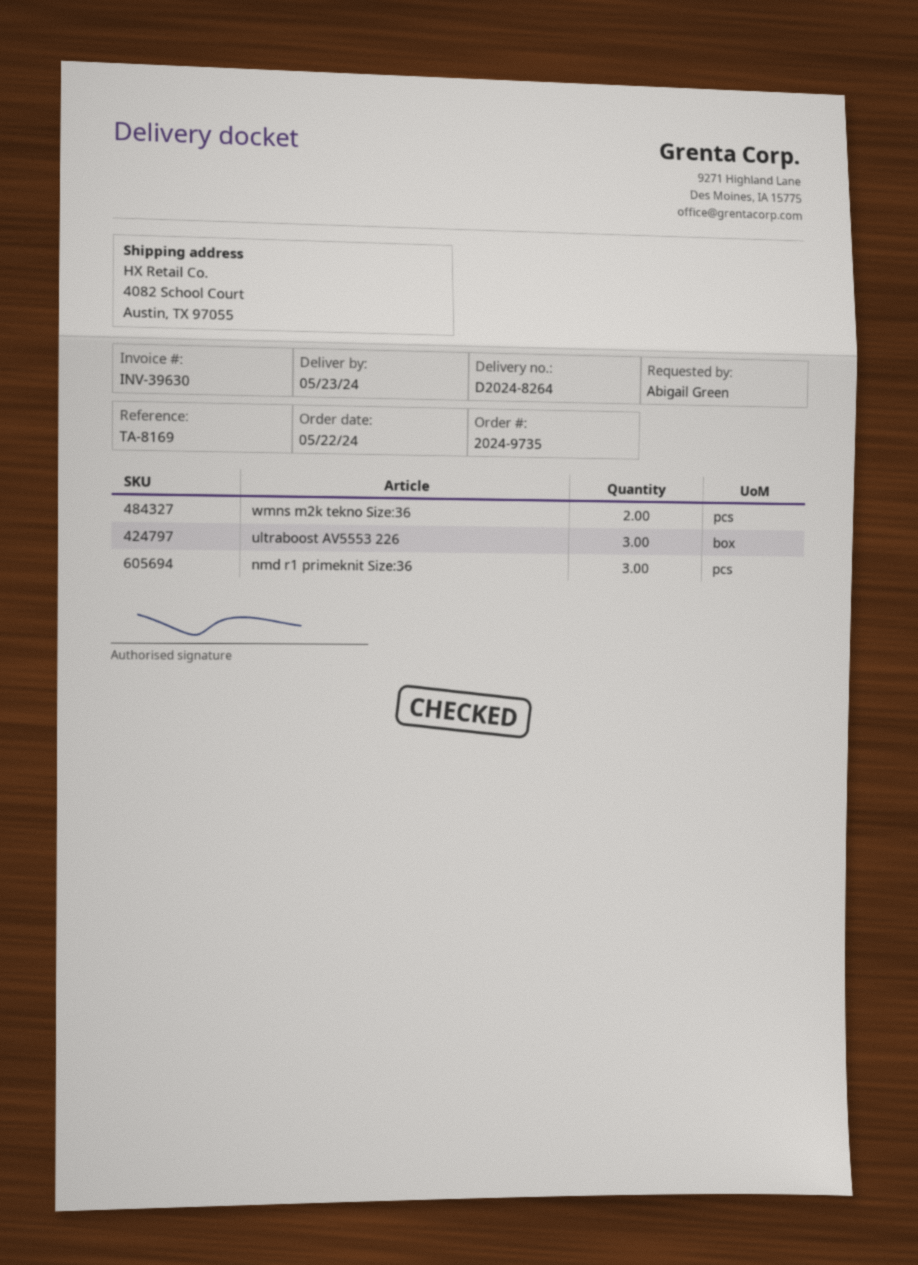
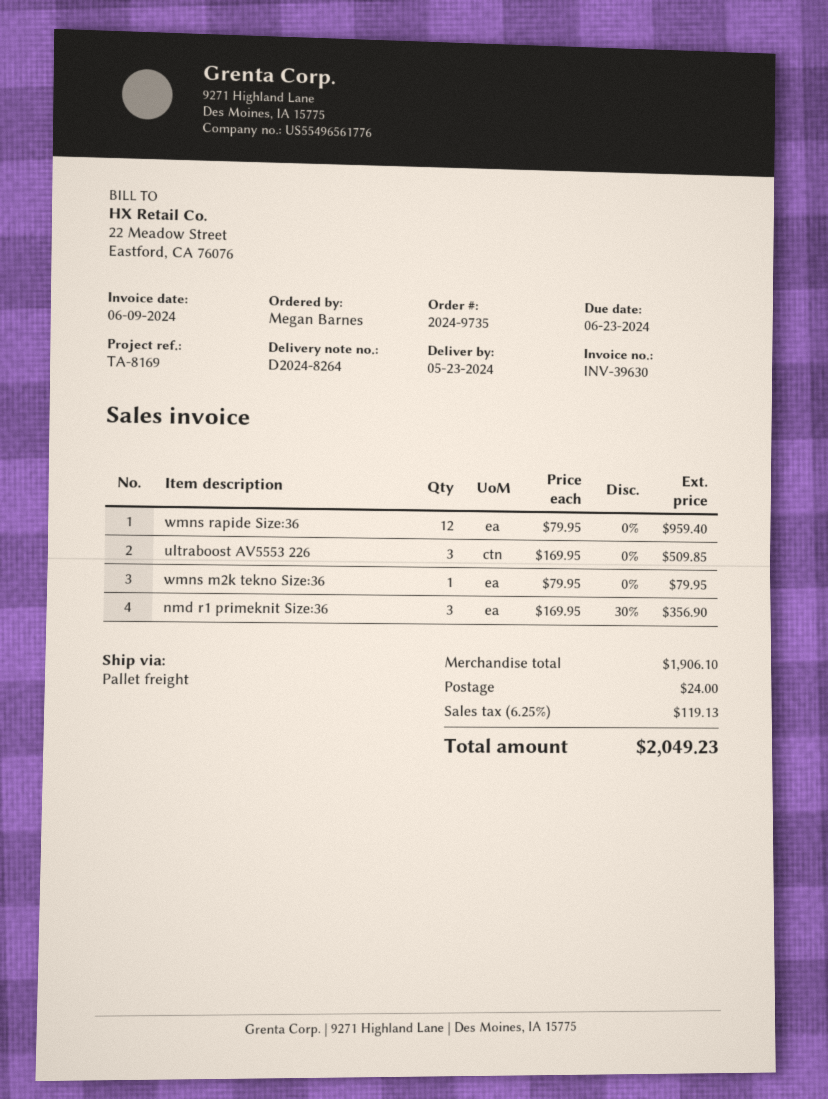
ordered by: Abigail Green -> Megan Barnes
wmns m2k tekno Size:36: 2 -> 1
wmns rapide Size:36: none -> 12

